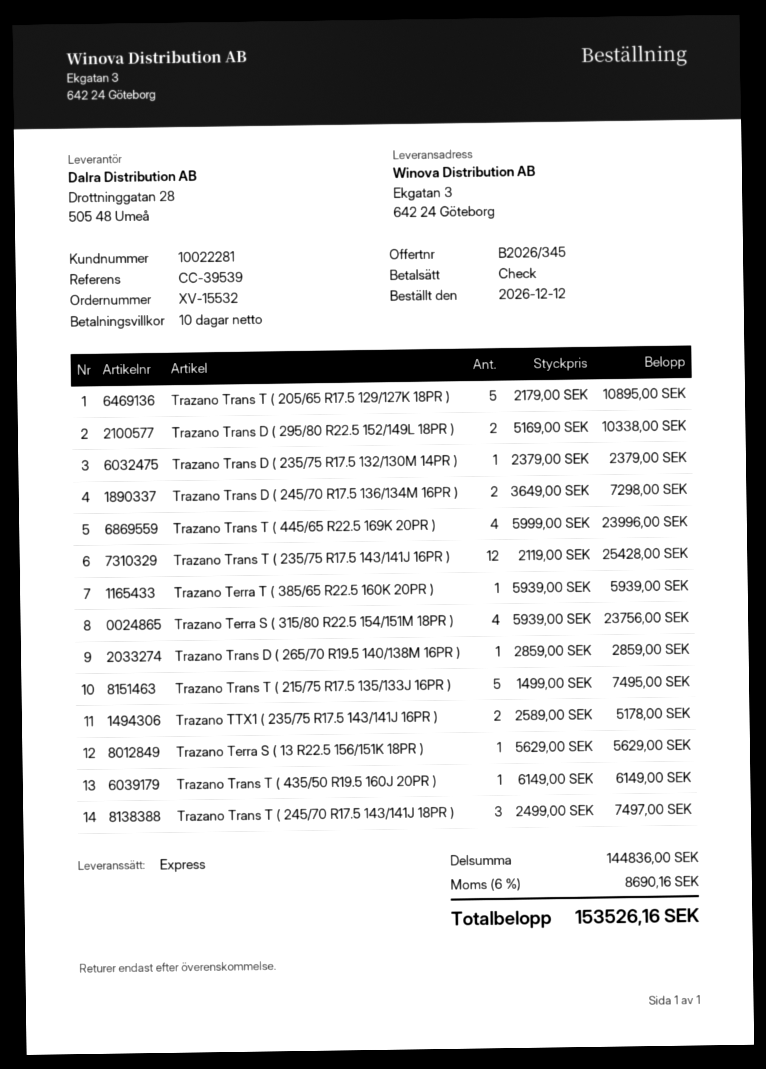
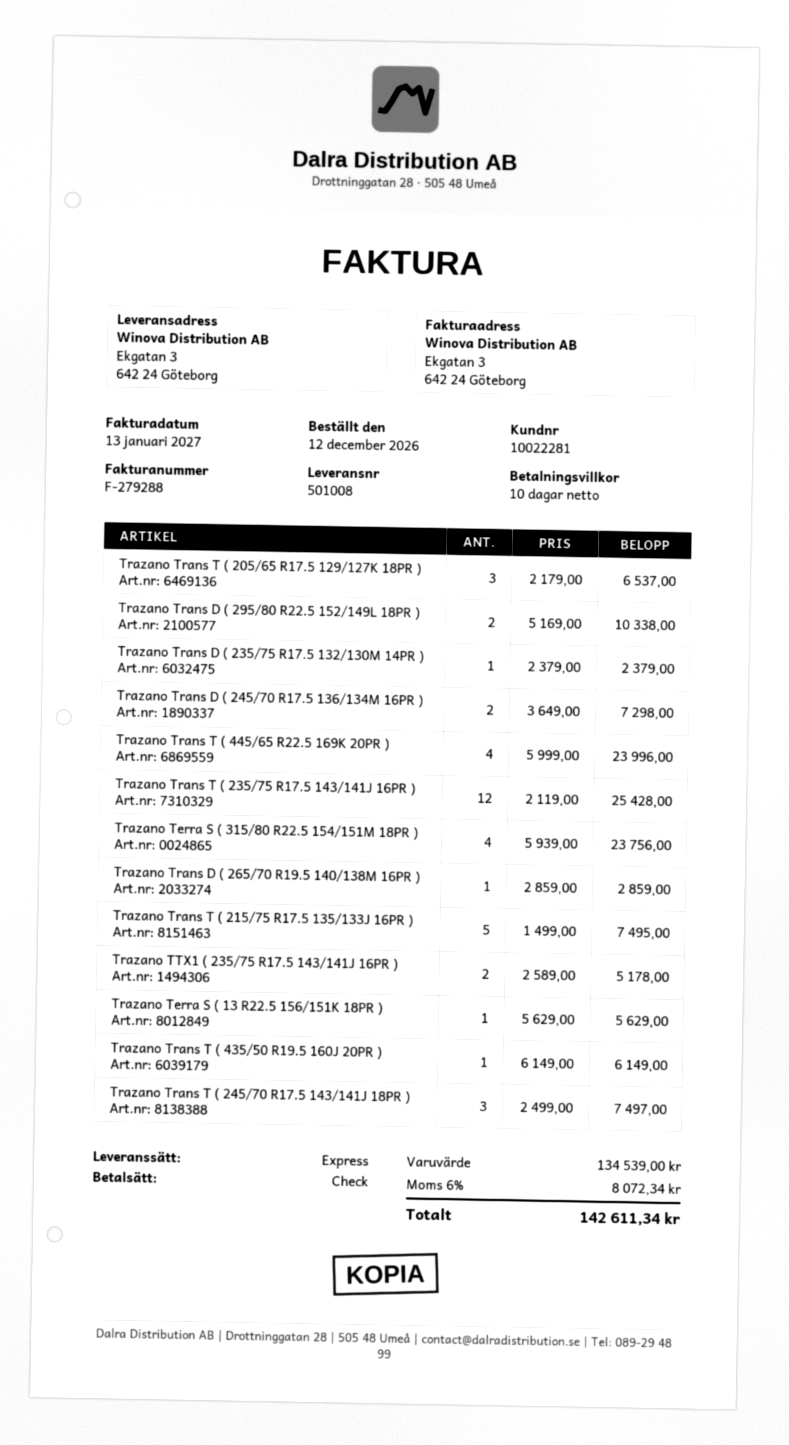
Trazano Trans T ( 205/65 R17.5 129/127K 18PR ): 5 x 2179.00 = 10895.00 -> 3 x 2179.00 = 6537.00
Trazano Terra T ( 385/65 R22.5 160K 20PR ): 1 x 5939.00 = 5939.00 -> none
subtotal: 144836.00 -> 134539.00
tax: 6% = 8690.16 -> 6% = 8072.34
total: 153526.16 -> 142611.34

